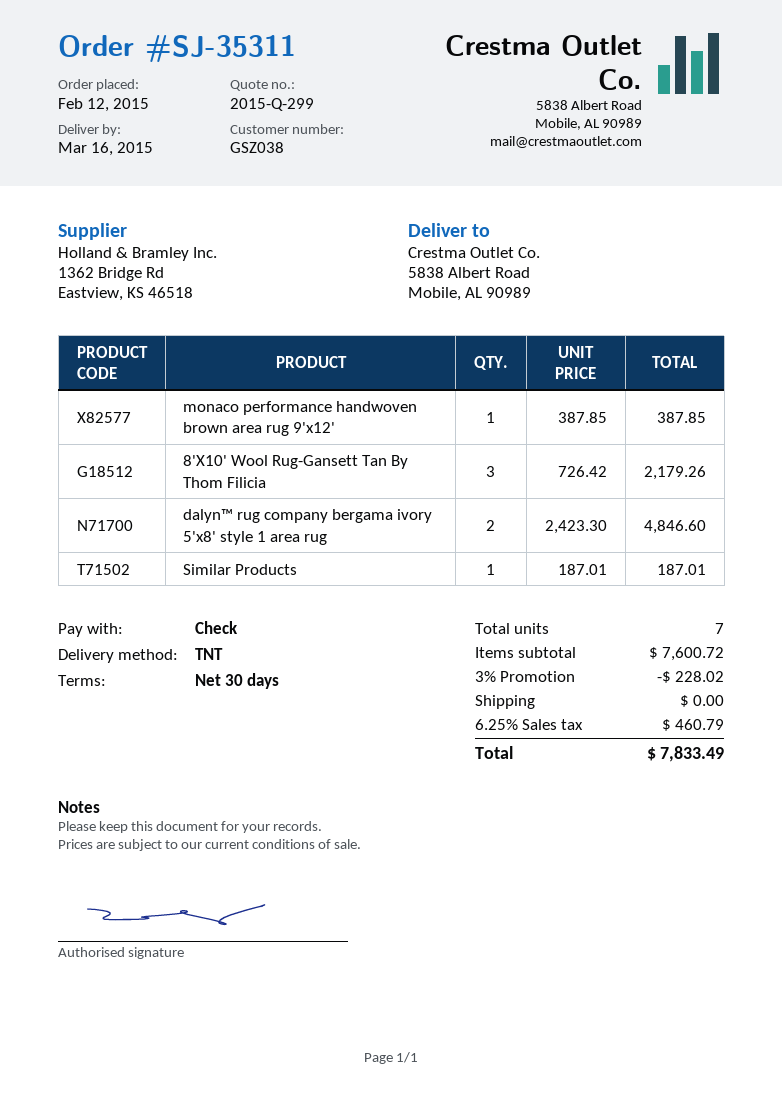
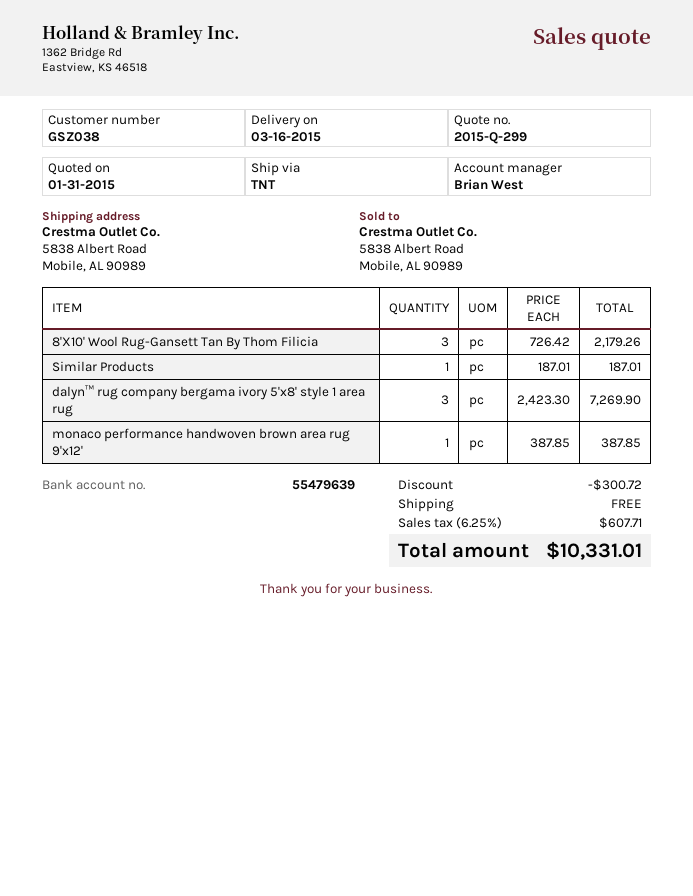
dalyn™ rug company bergama ivory 5'x8' style 1 area rug: 2 x 2423.30 = 4846.60 -> 3 x 2423.30 = 7269.90
discount: 228.02 -> 300.72
tax: 6.25% = 460.79 -> 6.25% = 607.71
total: 7833.49 -> 10331.01

